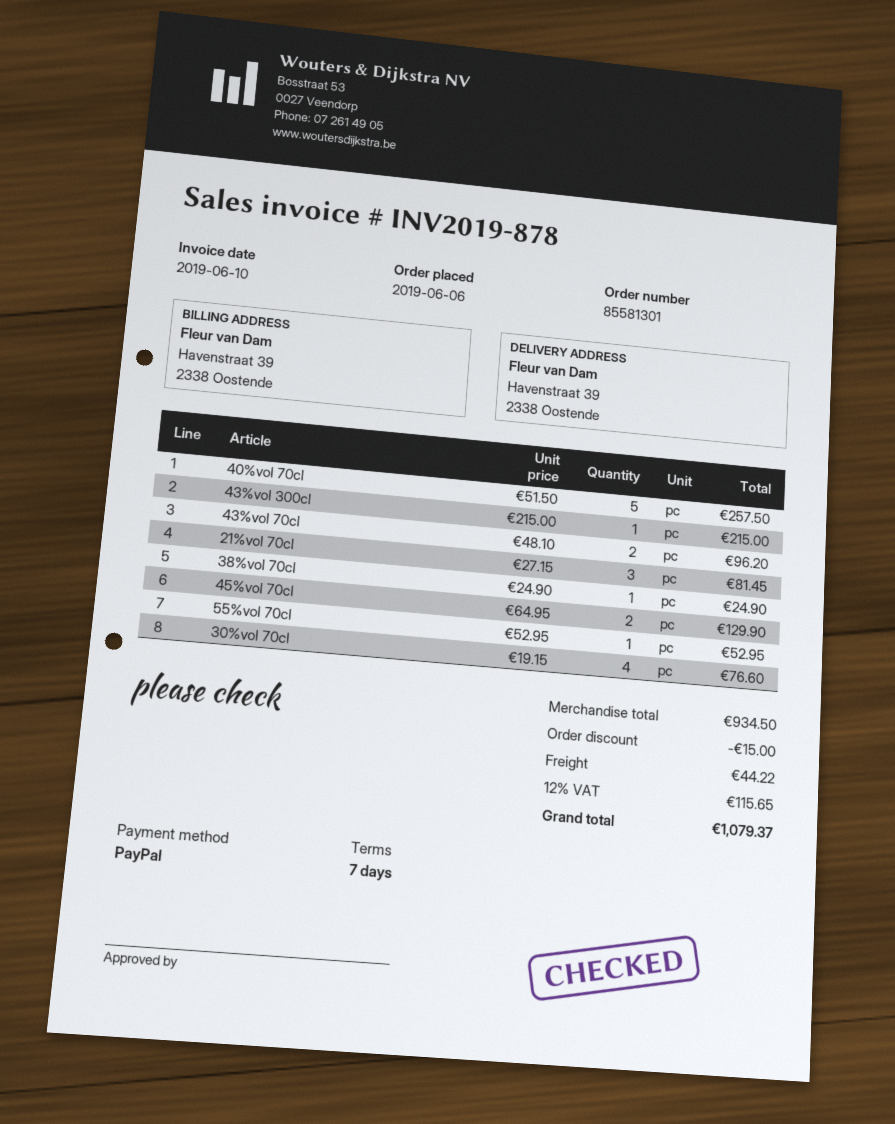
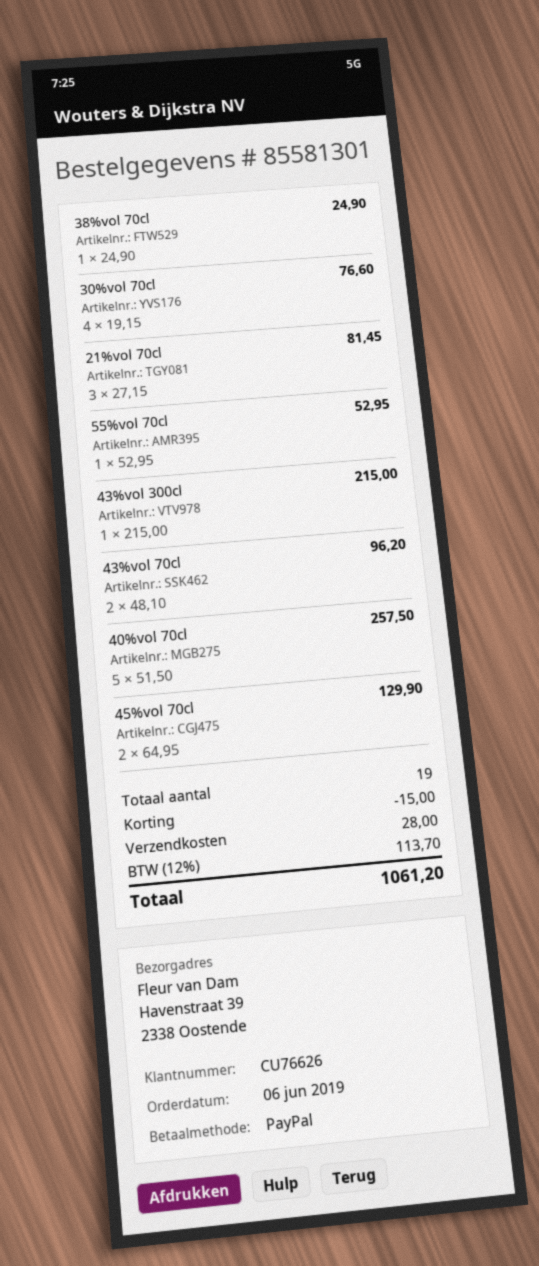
shipping: 44.22 -> 28.00
tax: 12% = 115.65 -> 12% = 113.70
total: 1079.37 -> 1061.20

